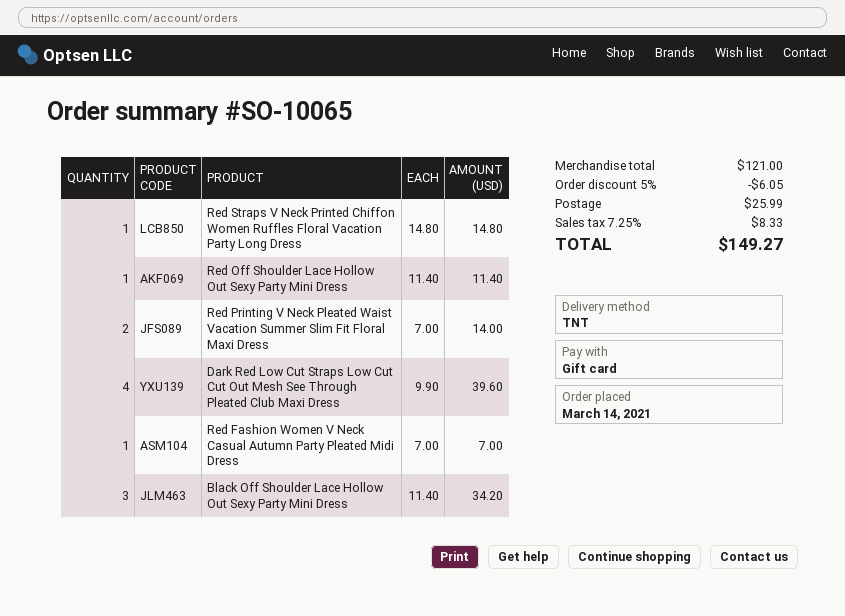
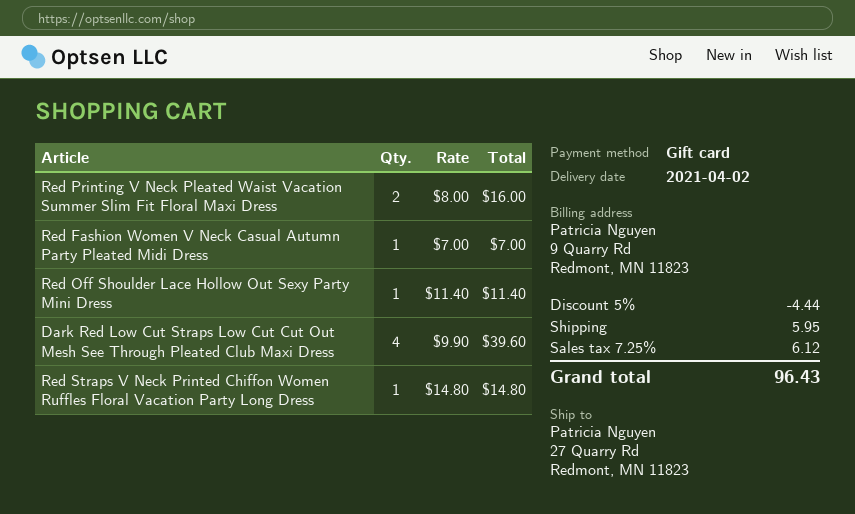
Red Printing V Neck Pleated Waist Vacation Summer Slim Fit Floral Maxi Dress: 2 x 7.00 = 14.00 -> 2 x 8.00 = 16.00
Black Off Shoulder Lace Hollow Out Sexy Party Mini Dress: 3 x 11.40 = 34.20 -> none
discount: 5% = 6.05 -> 5% = 4.44
shipping: 25.99 -> 5.95
tax: 7.25% = 8.33 -> 7.25% = 6.12
total: 149.27 -> 96.43

